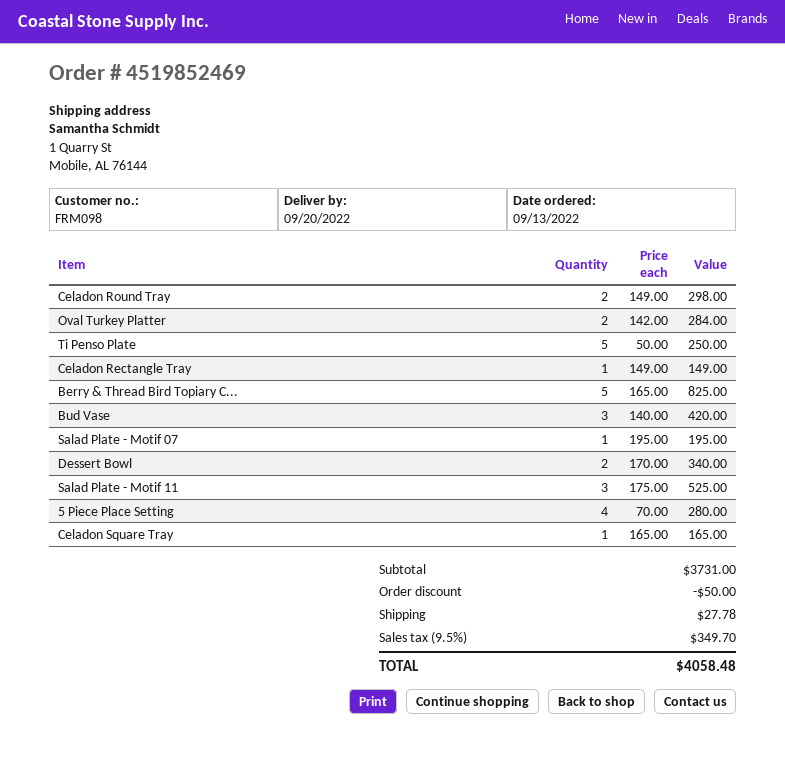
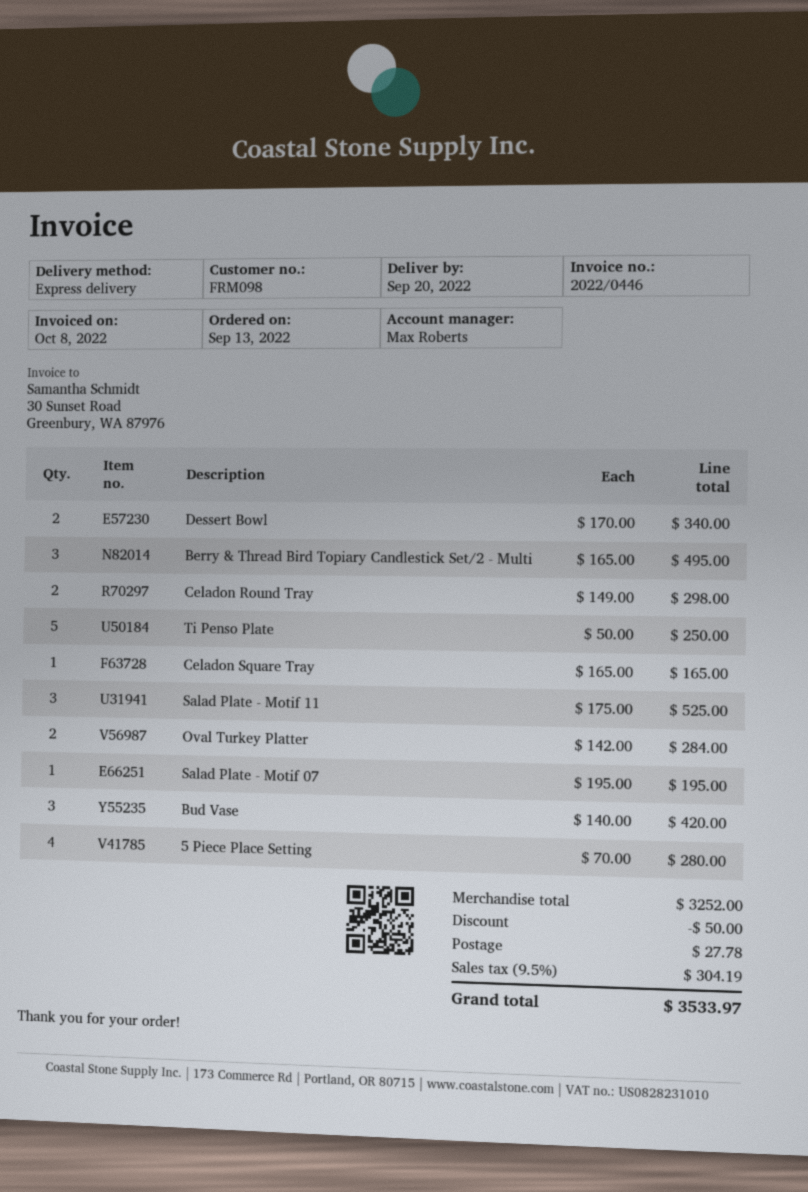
Celadon Rectangle Tray: 1 x 149.00 = 149.00 -> none
Berry & Thread Bird Topiary C...: 5 x 165.00 = 825.00 -> 3 x 165.00 = 495.00
subtotal: 3731.00 -> 3252.00
tax: 9.5% = 349.70 -> 9.5% = 304.19
total: 4058.48 -> 3533.97

